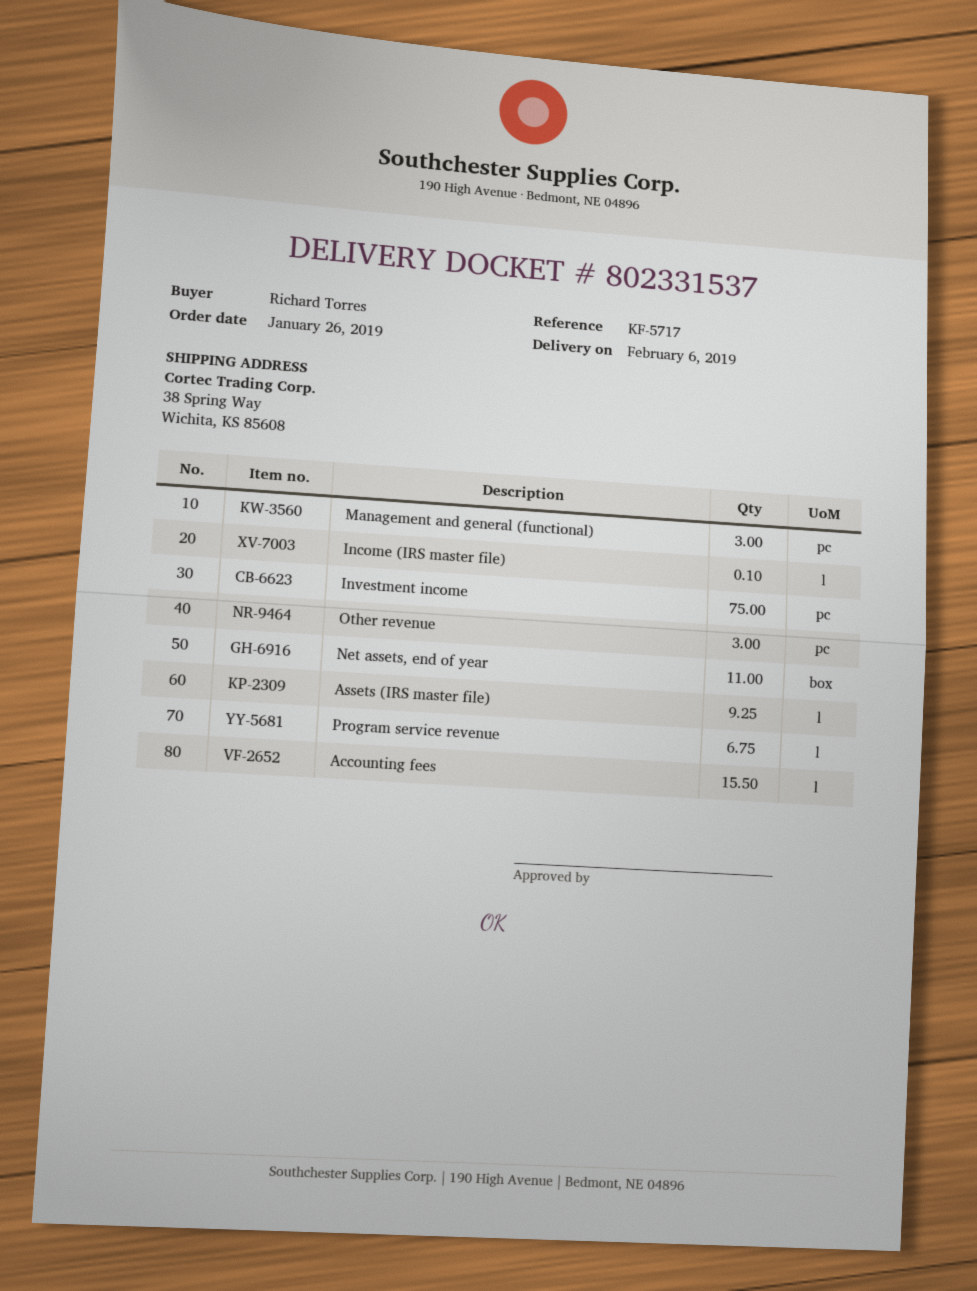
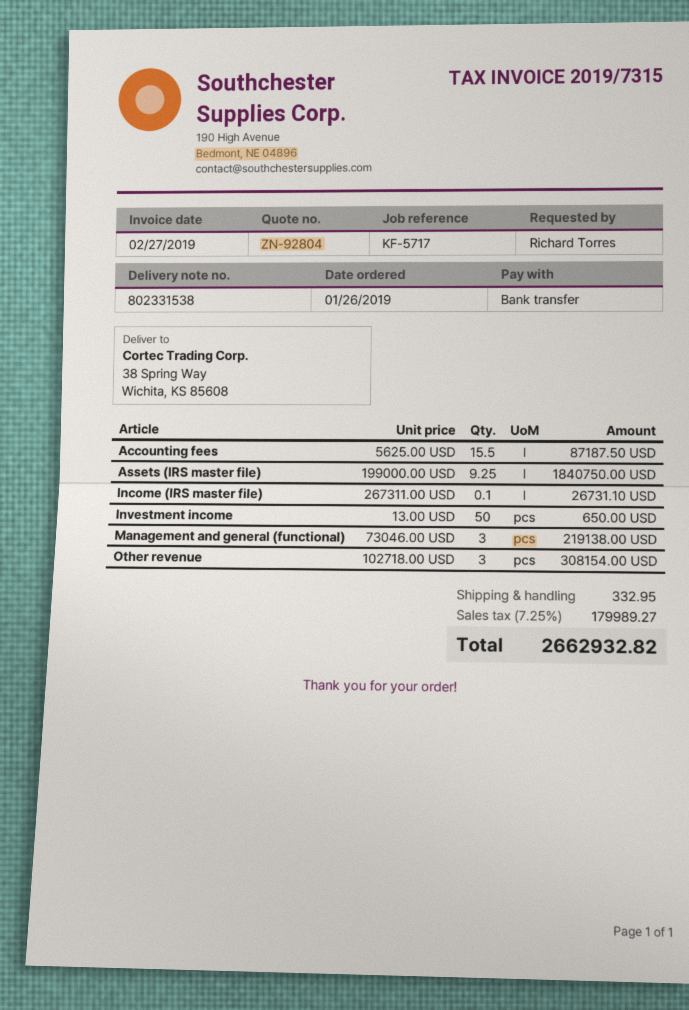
delivery note number: 802331537 -> 802331538
Investment income: 75 -> 50
Net assets, end of year: 11 -> none
Program service revenue: 6.75 -> none

